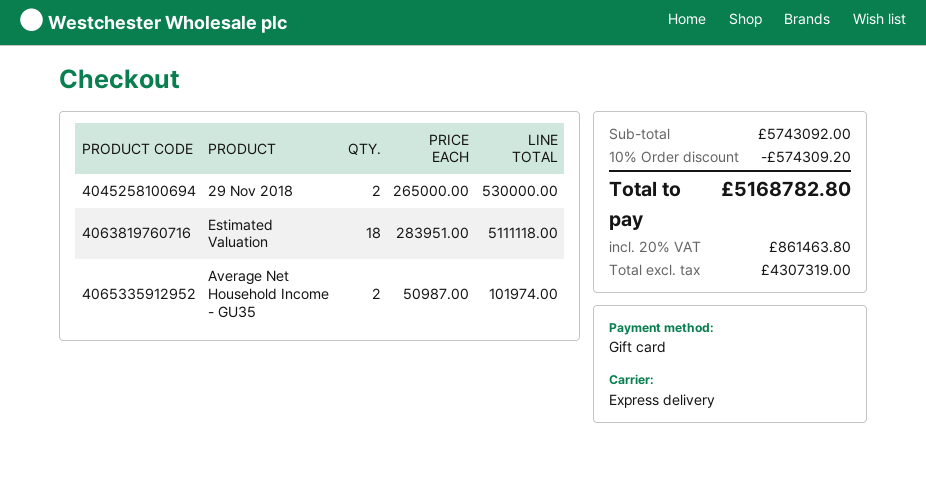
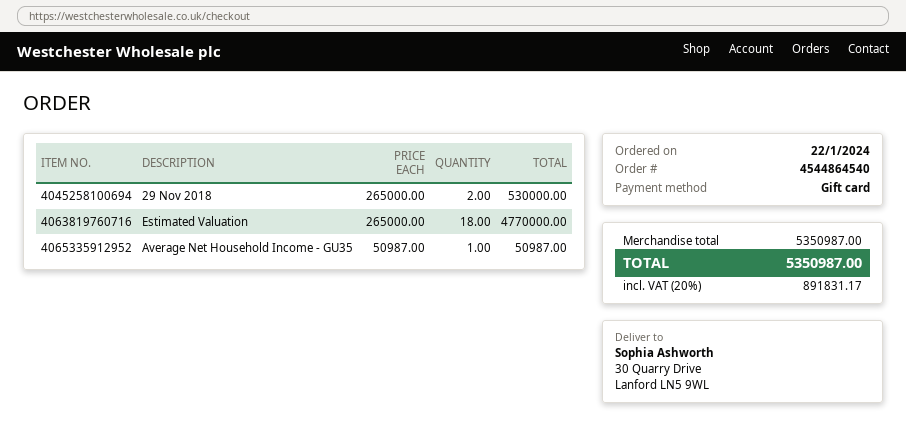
Estimated Valuation: 18 x 283951.00 = 5111118.00 -> 18 x 265000.00 = 4770000.00
Average Net Household Income - GU35: 2 x 50987.00 = 101974.00 -> 1 x 50987.00 = 50987.00
subtotal: 5743092.00 -> 5350987.00
discount: 10% = 574309.20 -> none
tax: 20% = 861463.80 -> 20% = 891831.17
total: 5168782.80 -> 5350987.00

